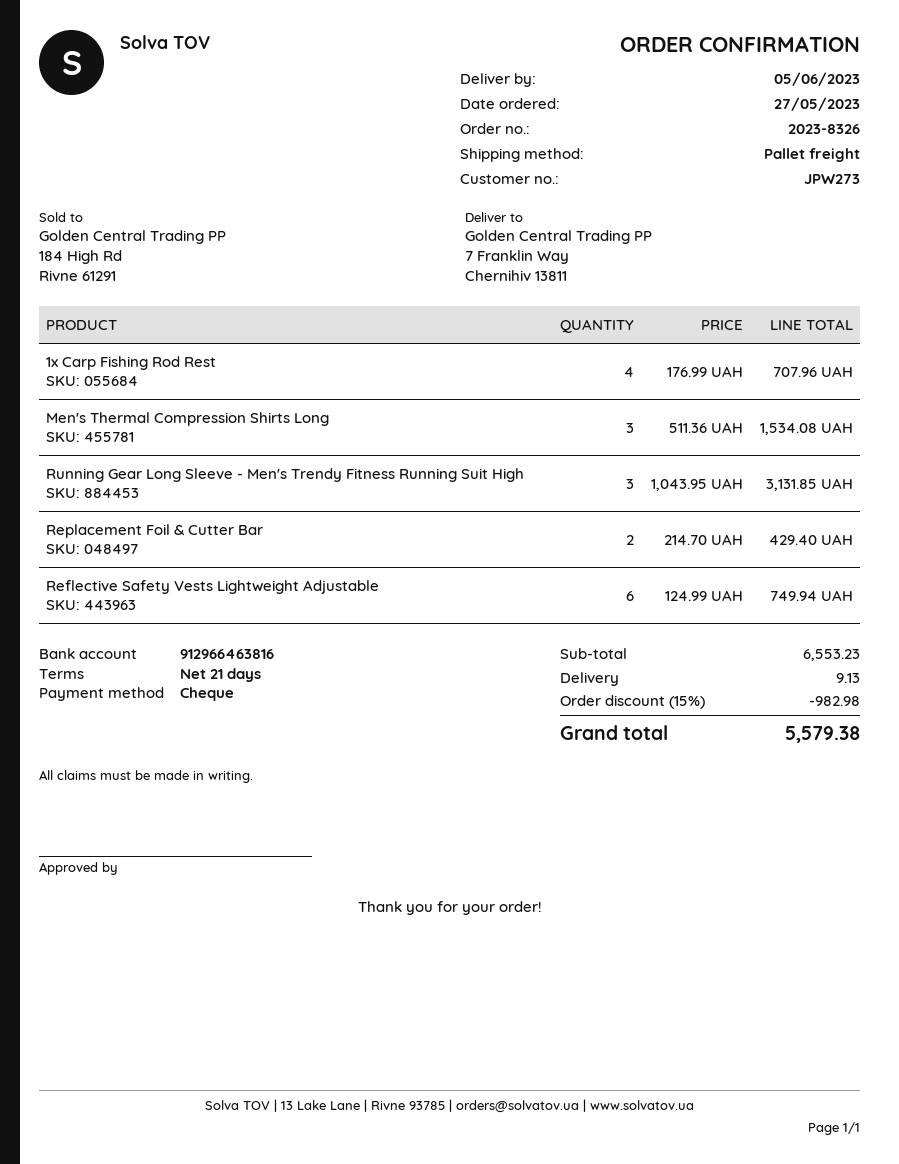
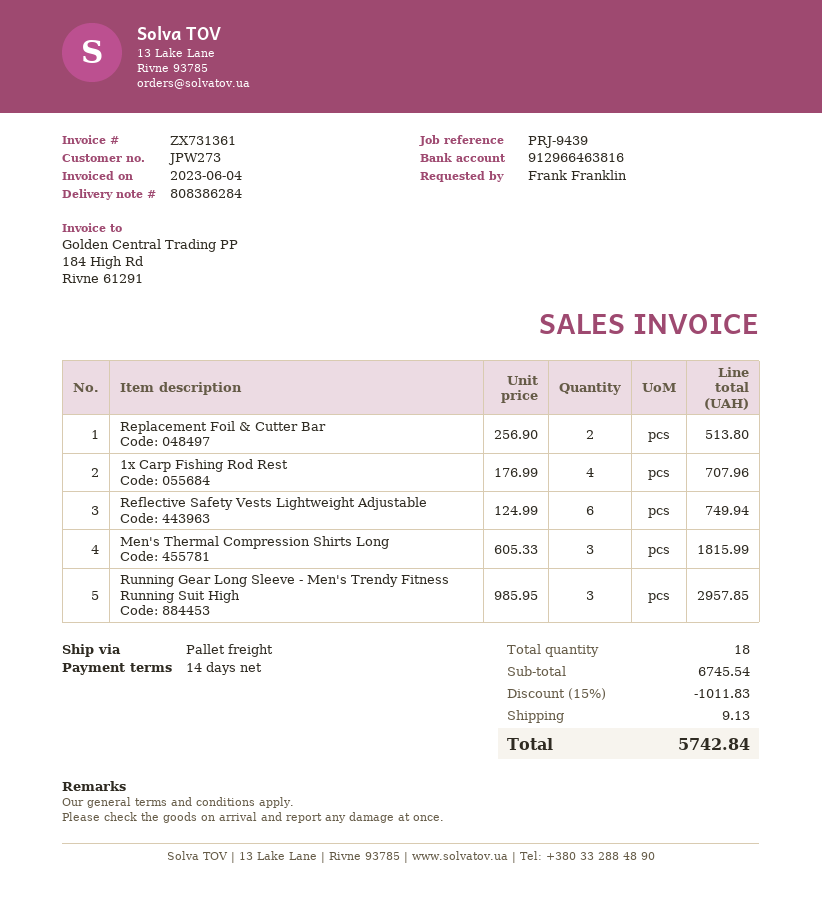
payment terms: 21 days -> 14 days
Men's Thermal Compression Shirts Long: 3 x 511.36 = 1534.08 -> 3 x 605.33 = 1815.99
Running Gear Long Sleeve - Men's Trendy Fitness Running Suit High: 3 x 1043.95 = 3131.85 -> 3 x 985.95 = 2957.85
Replacement Foil & Cutter Bar: 2 x 214.70 = 429.40 -> 2 x 256.90 = 513.80
subtotal: 6553.23 -> 6745.54
discount: 15% = 982.98 -> 15% = 1011.83
total: 5579.38 -> 5742.84

